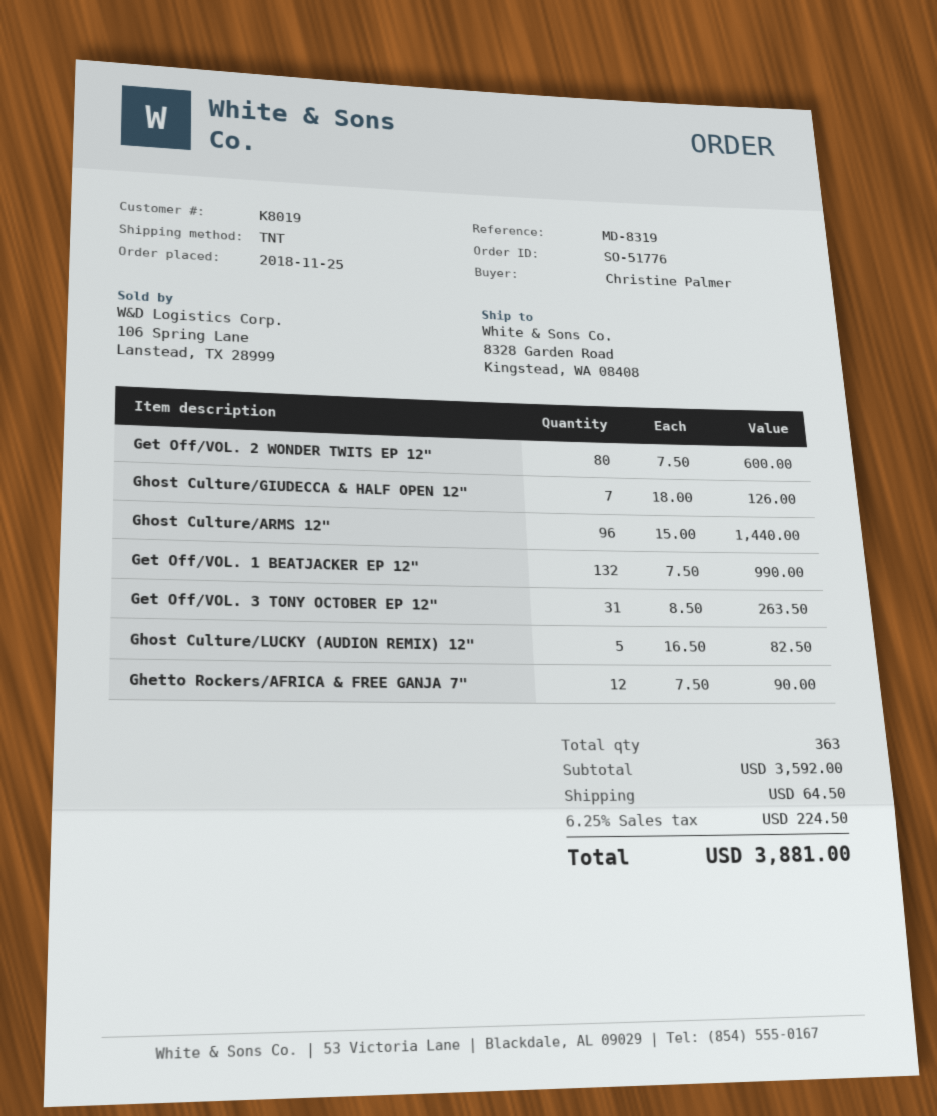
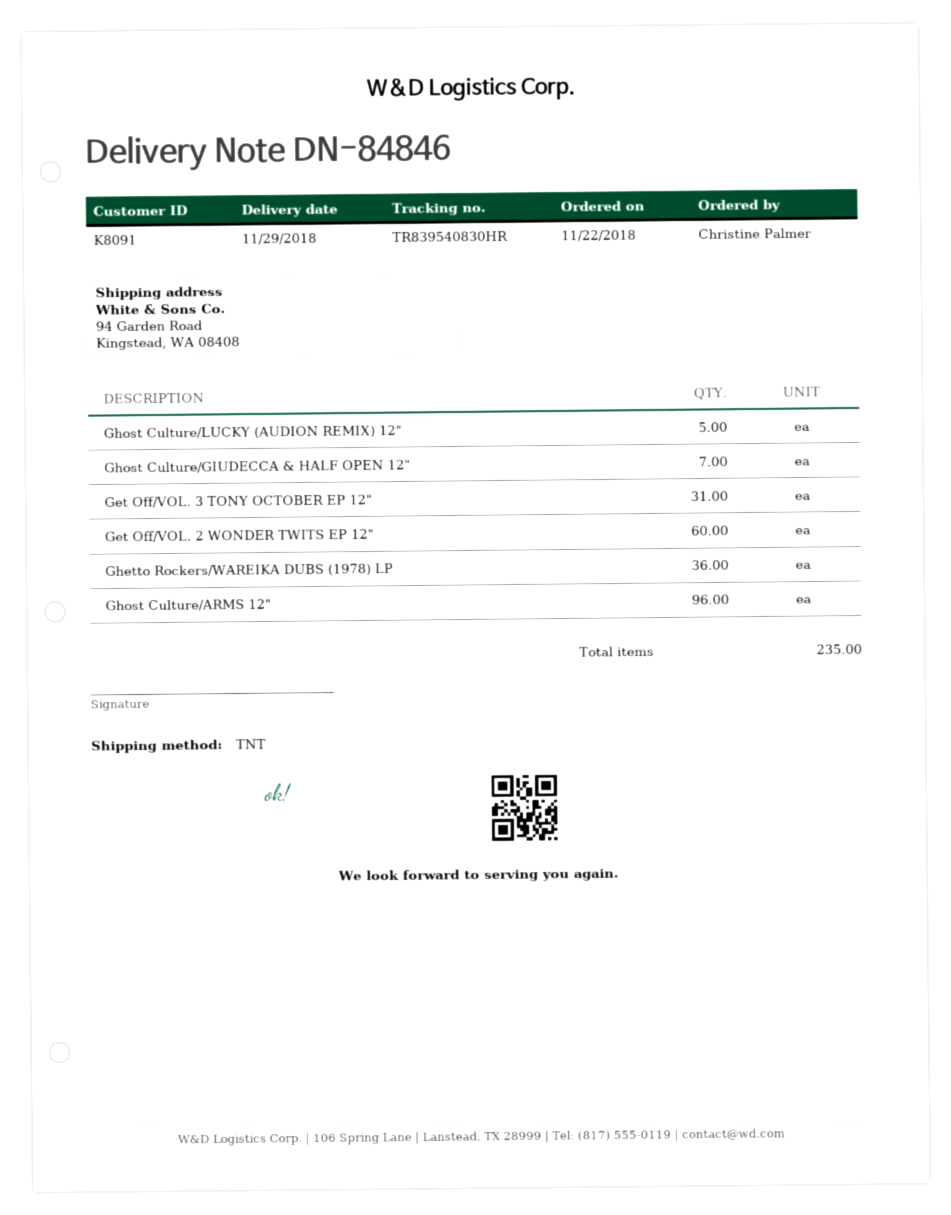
order date: 2018-11-25 -> 2018-11-22
customer number: K8019 -> K8091
ship to: 8328 Garden Road, Kingstead, WA 08408 -> 94 Garden Road, Kingstead, WA 08408
Get Off/VOL. 2 WONDER TWITS EP 12": 80 -> 60
Get Off/VOL. 1 BEATJACKER EP 12": 132 -> none
Ghetto Rockers/AFRICA & FREE GANJA 7": 12 -> none
Ghetto Rockers/WAREIKA DUBS (1978) LP: none -> 36
total quantity: 363 -> 235

